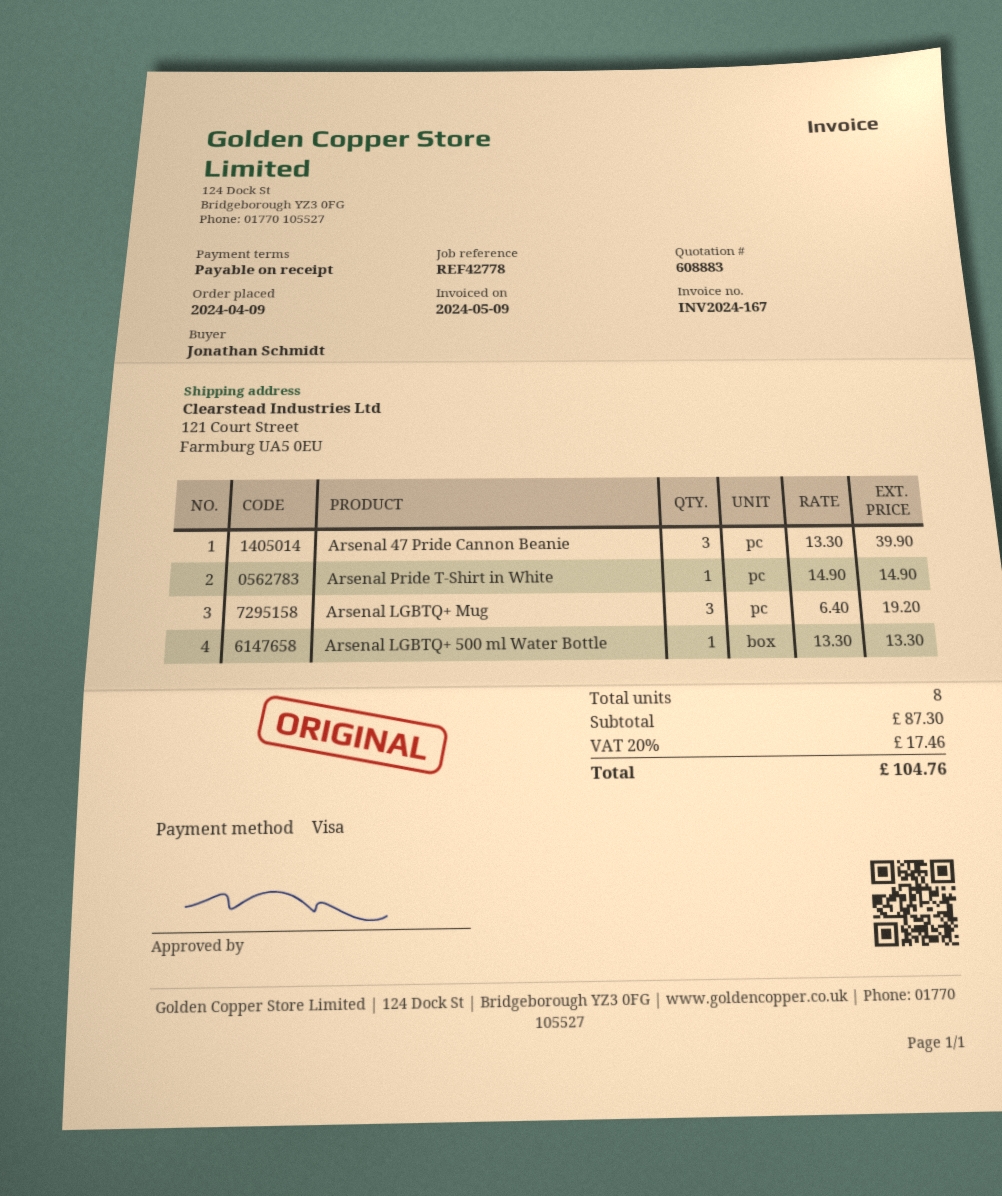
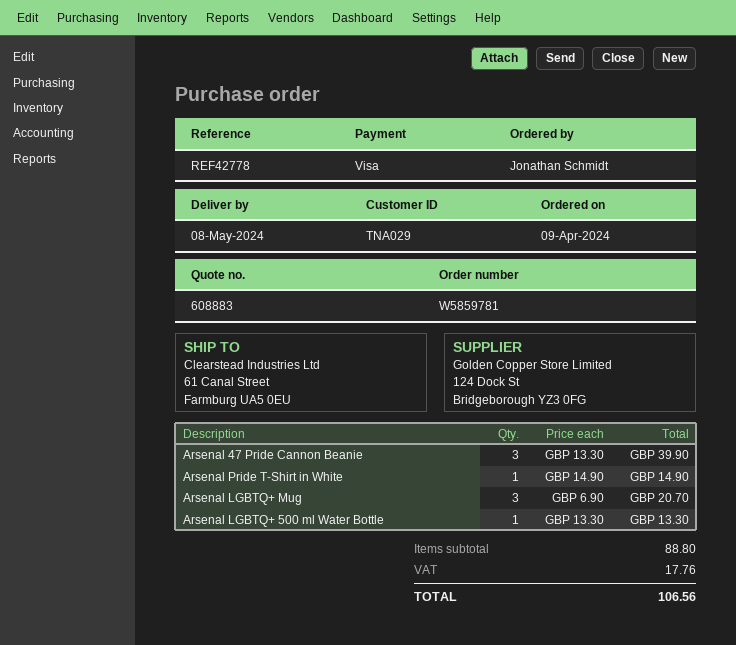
ship to: 121 Court Street, Farmburg UA5 0EU -> 61 Canal Street, Farmburg UA5 0EU
Arsenal LGBTQ+ Mug: 3 x 6.40 = 19.20 -> 3 x 6.90 = 20.70
subtotal: 87.30 -> 88.80
tax: 17.46 -> 17.76
total: 104.76 -> 106.56

